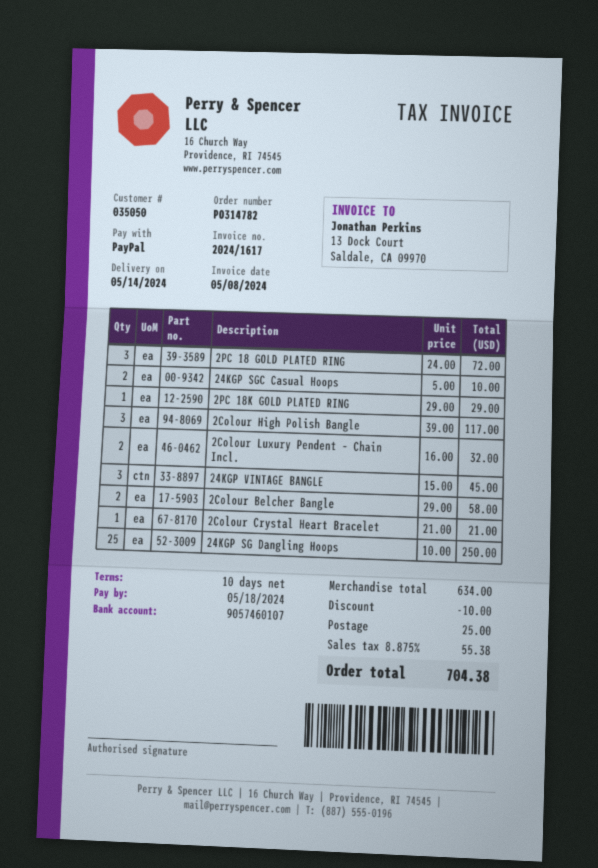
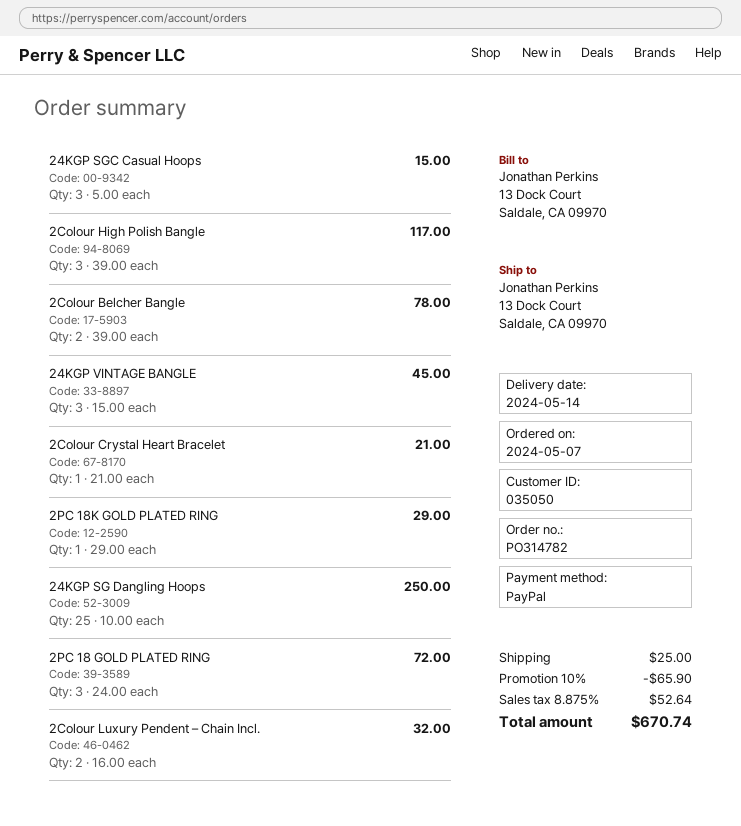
24KGP SGC Casual Hoops: 2 x 5.00 = 10.00 -> 3 x 5.00 = 15.00
2Colour Belcher Bangle: 2 x 29.00 = 58.00 -> 2 x 39.00 = 78.00
discount: 10.00 -> 65.90
tax: 8.875% = 55.38 -> 8.875% = 52.64
total: 704.38 -> 670.74

